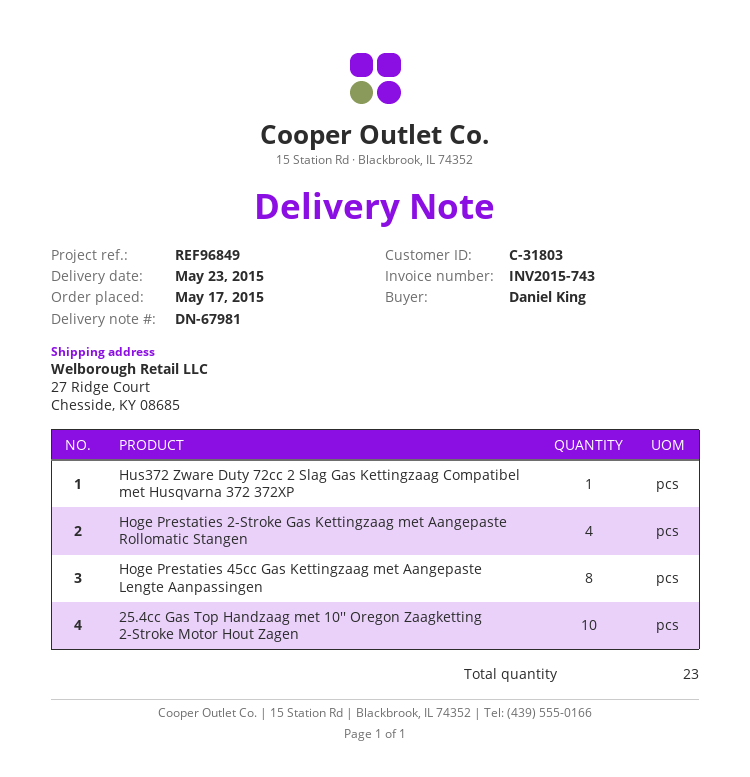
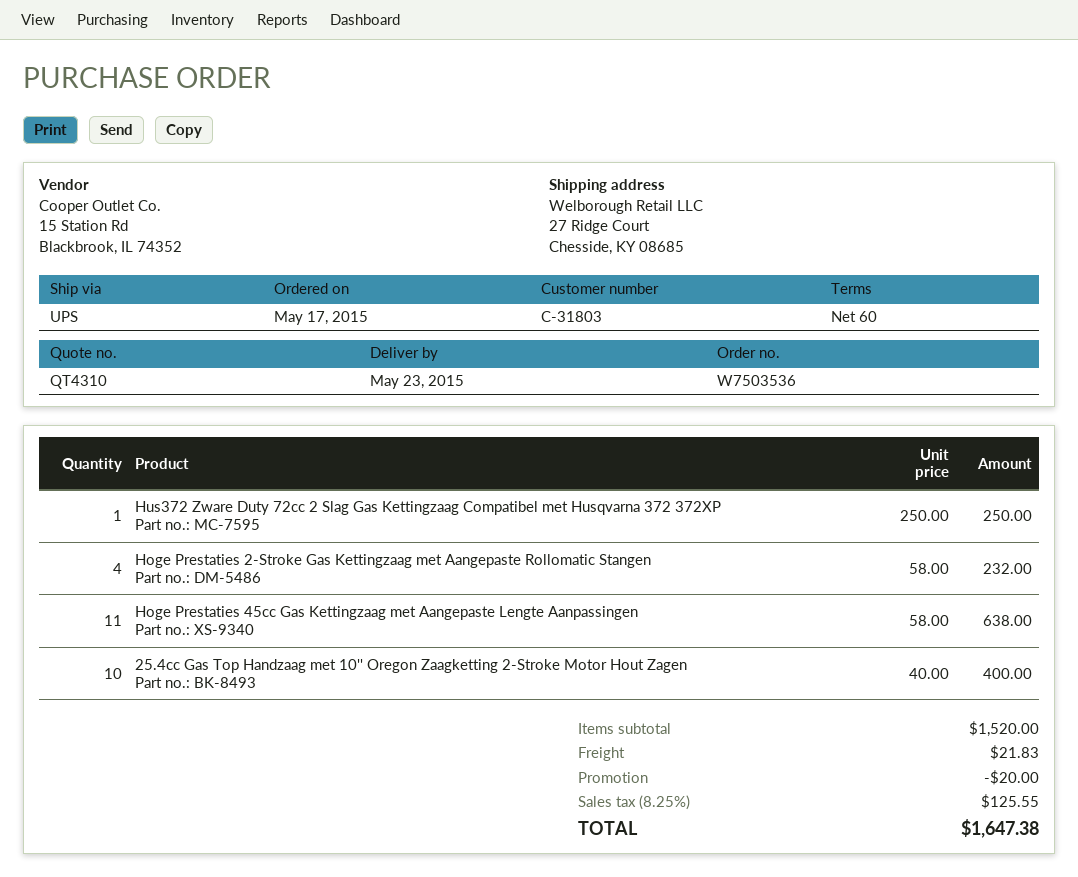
Hoge Prestaties 45cc Gas Kettingzaag met Aangepaste Lengte Aanpassingen: 8 -> 11

